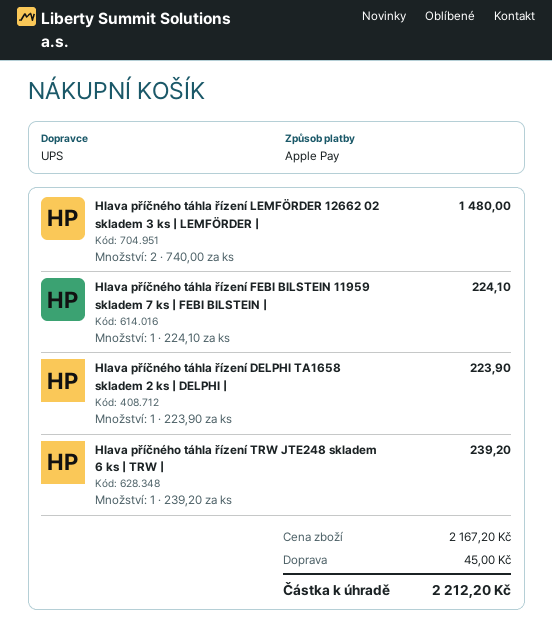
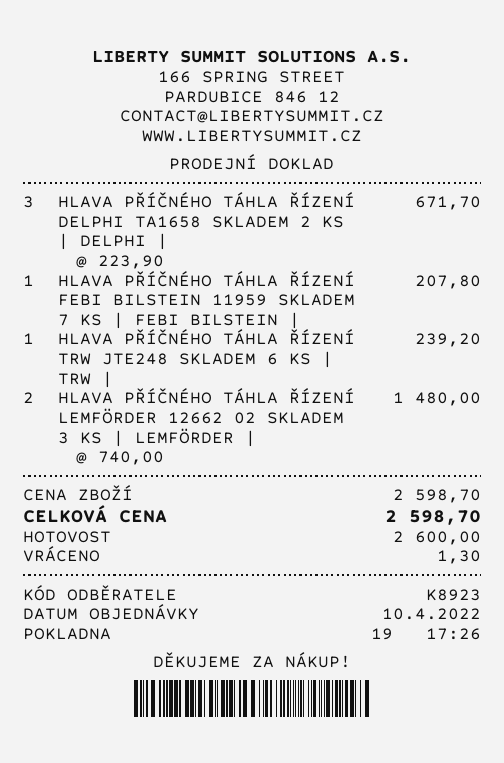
payment method: Apple Pay -> cash
Hlava příčného táhla řízení FEBI BILSTEIN 11959 skladem 7 ks | FEBI BILSTEIN |: 1 x 224.10 = 224.10 -> 1 x 207.80 = 207.80
Hlava příčného táhla řízení DELPHI TA1658 skladem 2 ks | DELPHI |: 1 x 223.90 = 223.90 -> 3 x 223.90 = 671.70
subtotal: 2167.20 -> 2598.70
shipping: 45.00 -> none
total: 2212.20 -> 2598.70

